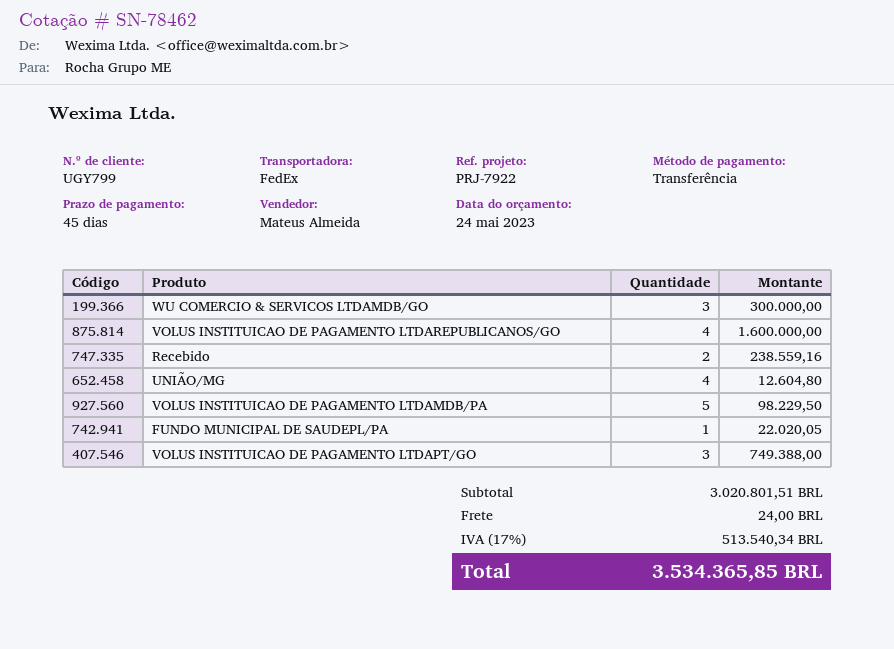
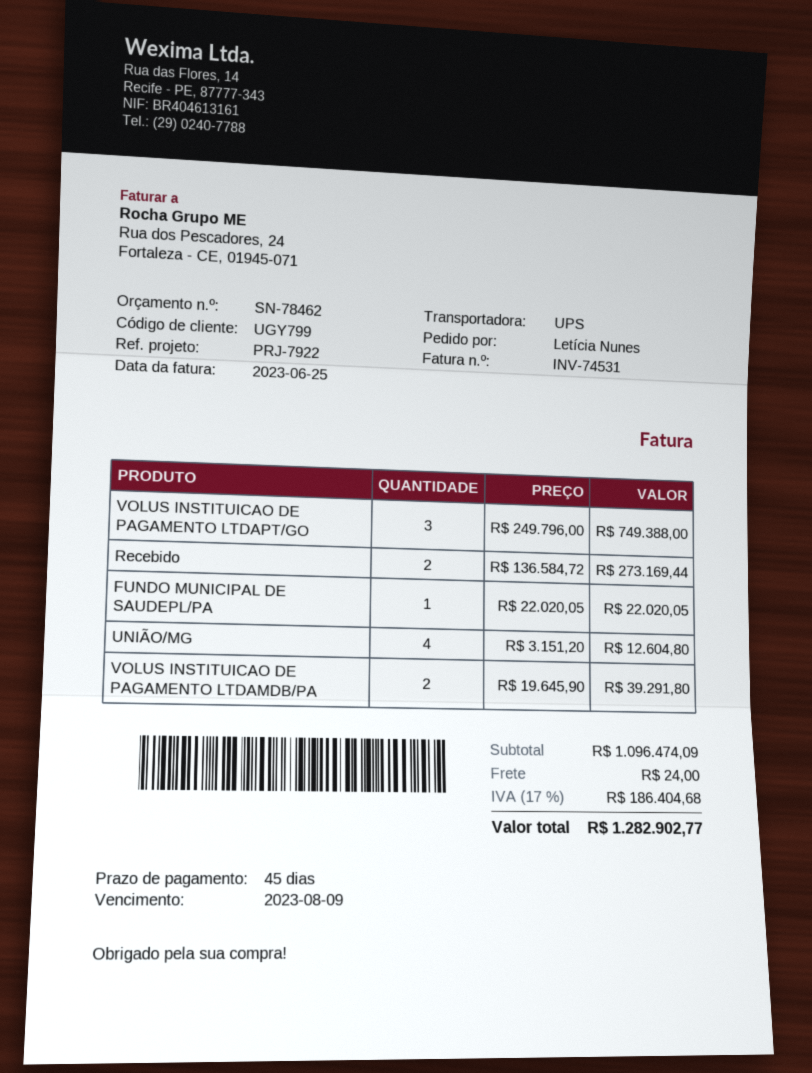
shipping method: FedEx -> UPS
WU COMERCIO & SERVICOS LTDAMDB/GO: 3 for 300000.00 -> none
VOLUS INSTITUICAO DE PAGAMENTO LTDAREPUBLICANOS/GO: 4 for 1600000.00 -> none
Recebido: 2 for 238559.16 -> 2 for 273169.44
VOLUS INSTITUICAO DE PAGAMENTO LTDAMDB/PA: 5 for 98229.50 -> 2 for 39291.80
subtotal: 3020801.51 -> 1096474.09
tax: 17% = 513540.34 -> 17% = 186404.68
total: 3534365.85 -> 1282902.77

